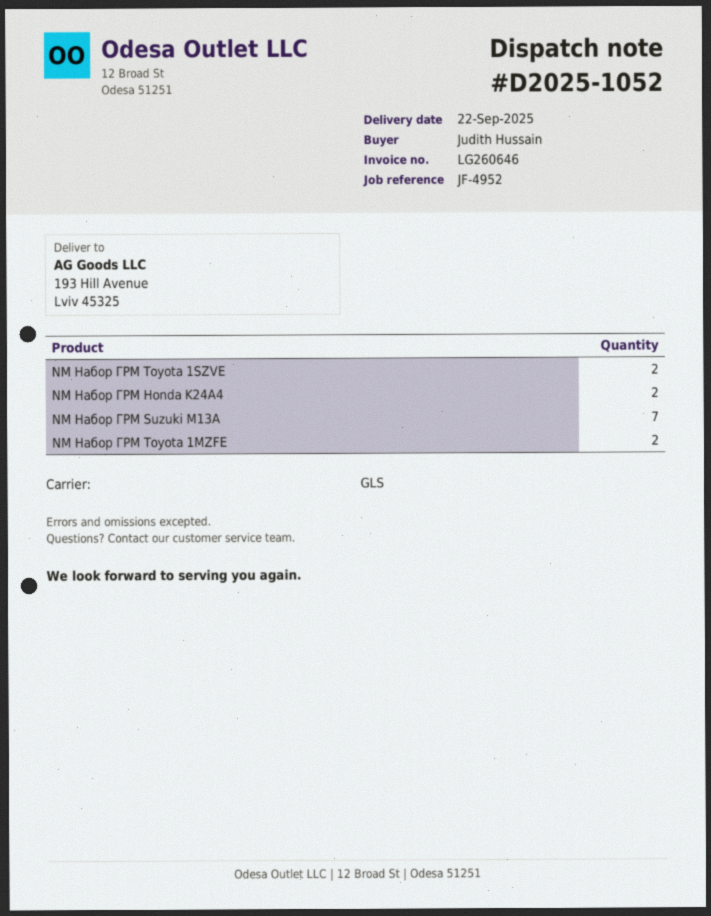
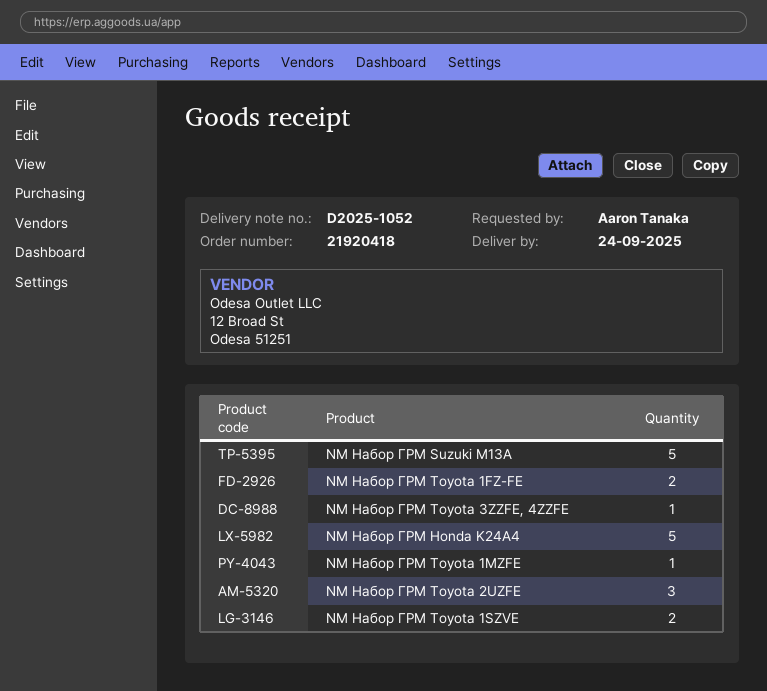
delivery date: 2025-09-22 -> 2025-09-24
ordered by: Judith Hussain -> Aaron Tanaka
NM Набор ГРМ Honda K24A4: 2 -> 5
NM Набор ГРМ Suzuki M13A: 7 -> 5
NM Набор ГРМ Toyota 1MZFE: 2 -> 1
NM Набор ГРМ Toyota 1FZ-FE: none -> 2
NM Набор ГРМ Toyota 3ZZFE, 4ZZFE: none -> 1
NM Набор ГРМ Toyota 2UZFE: none -> 3

